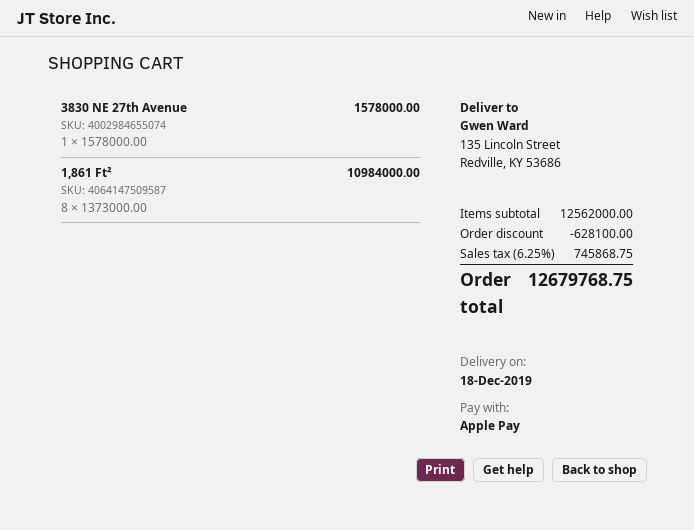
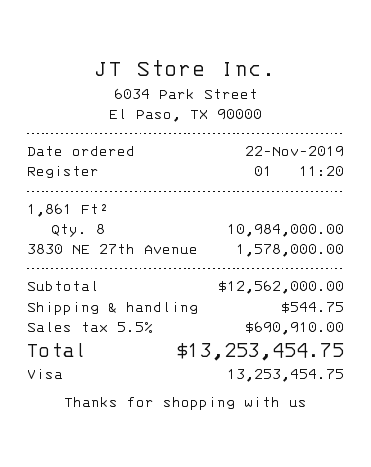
payment method: Apple Pay -> Visa
discount: 628100.00 -> none
shipping: none -> 544.75
tax: 6.25% = 745868.75 -> 5.5% = 690910.00
total: 12679768.75 -> 13253454.75

